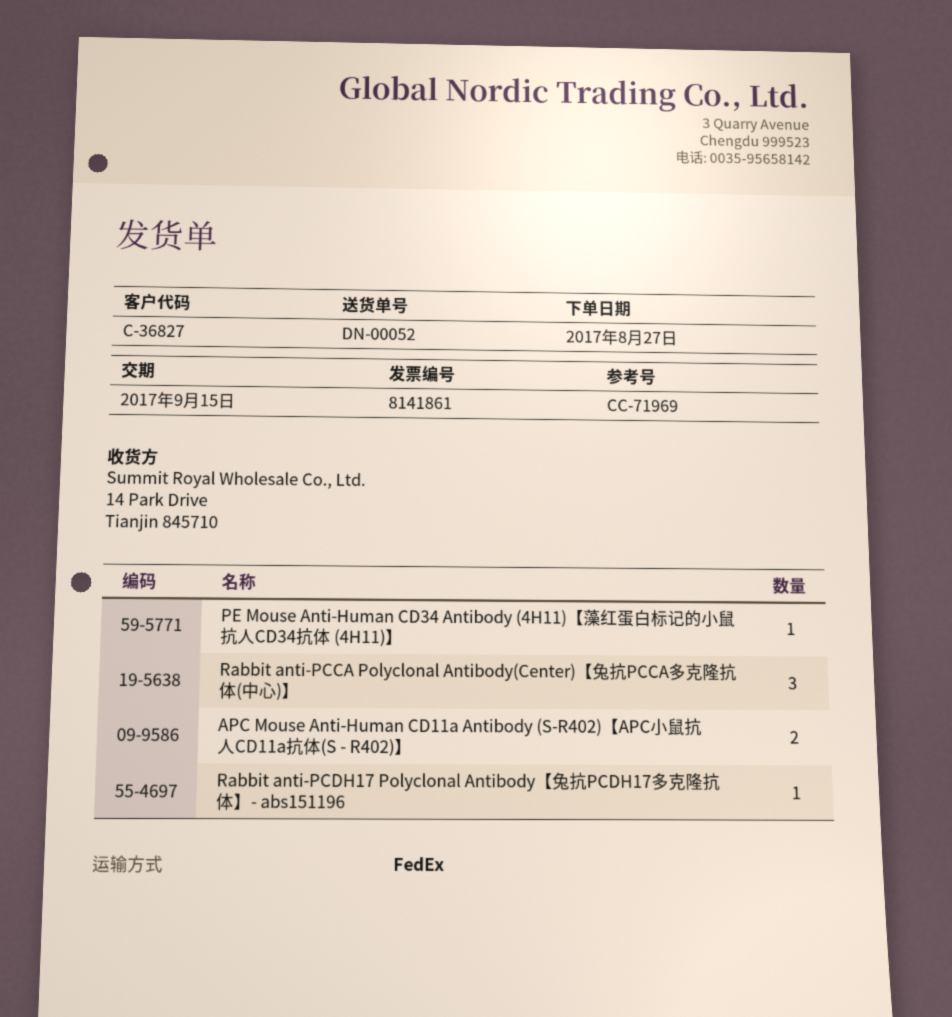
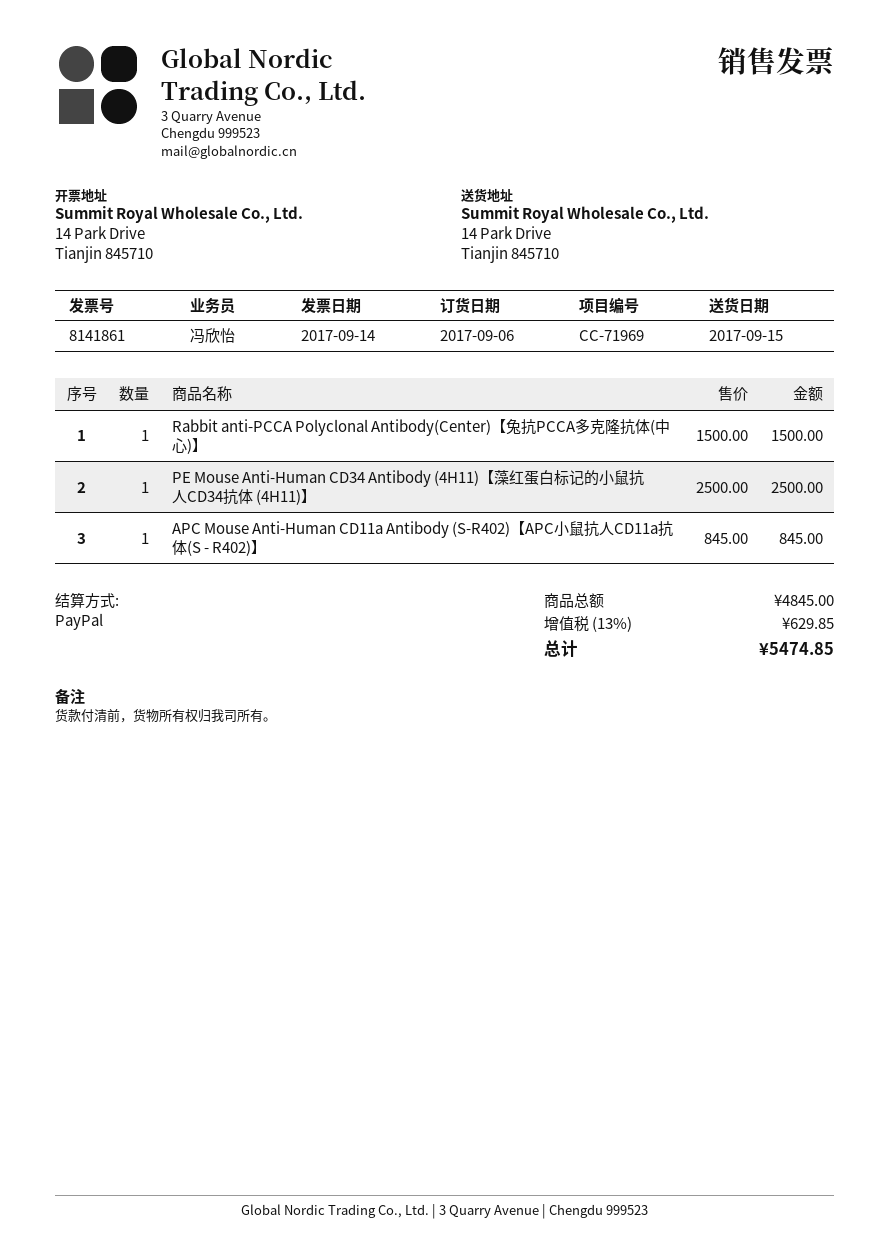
order date: 2017-08-27 -> 2017-09-06
Rabbit anti-PCCA Polyclonal Antibody(Center)【兔抗PCCA多克隆抗体(中心)】: 3 -> 1
APC Mouse Anti-Human CD11a Antibody (S-R402)【APC小鼠抗人CD11a抗体(S - R402)】: 2 -> 1
Rabbit anti-PCDH17 Polyclonal Antibody【兔抗PCDH17多克隆抗体】- abs151196: 1 -> none

